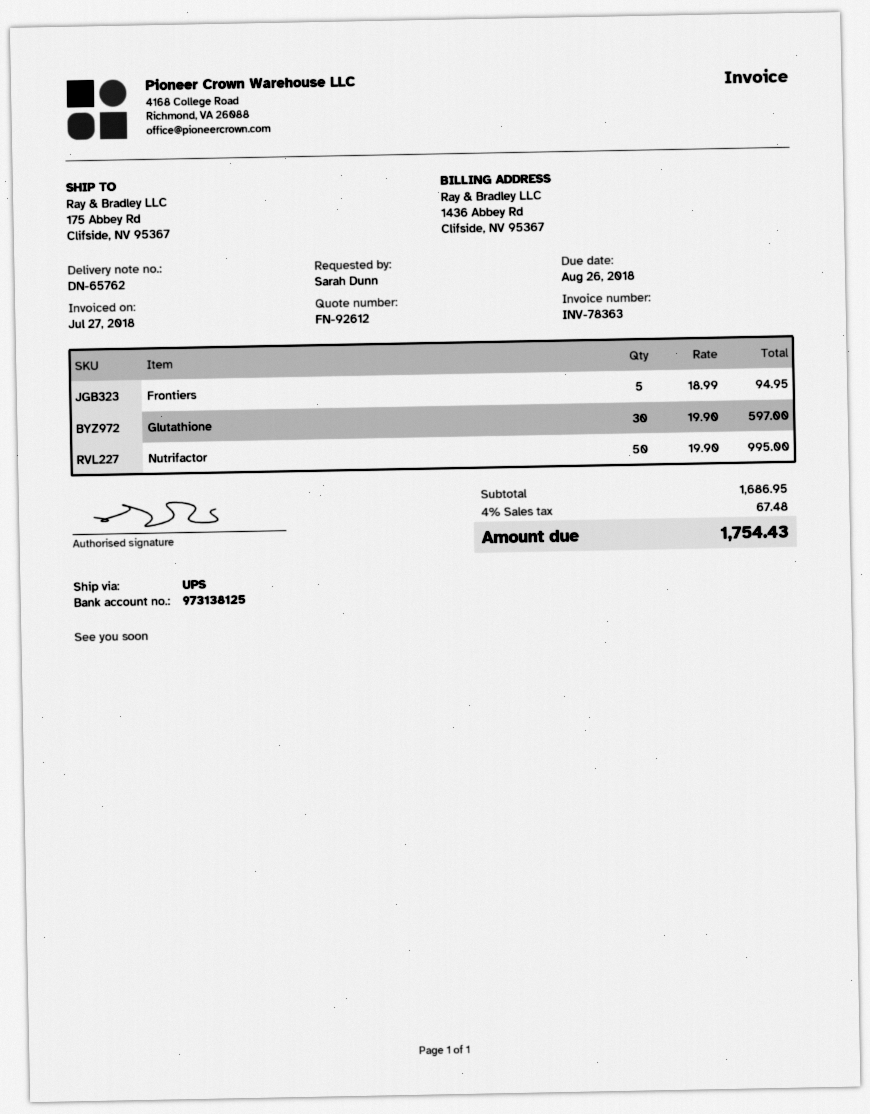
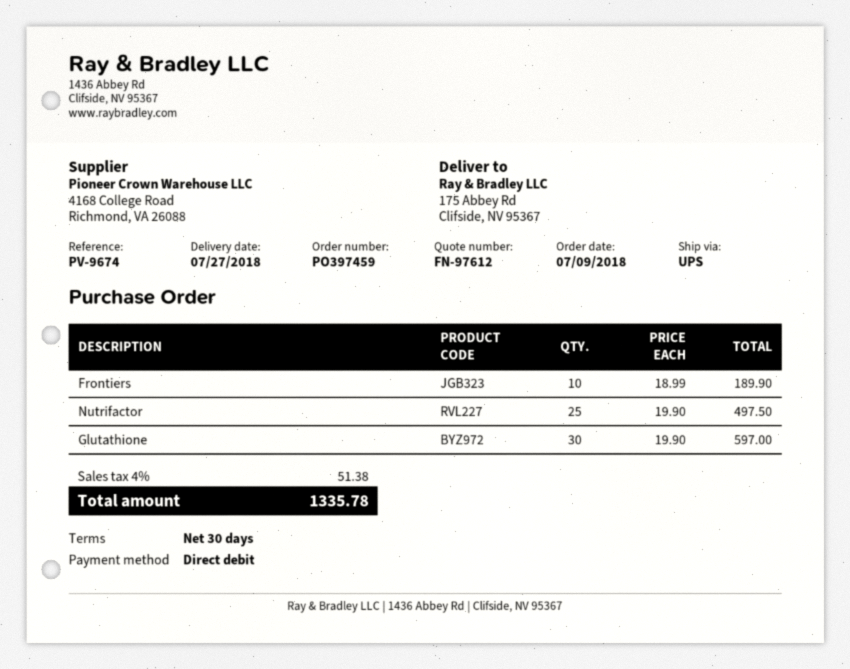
quote number: FN-92612 -> FN-97612
Frontiers: 5 x 18.99 = 94.95 -> 10 x 18.99 = 189.90
Nutrifactor: 50 x 19.90 = 995.00 -> 25 x 19.90 = 497.50
tax: 4% = 67.48 -> 4% = 51.38
total: 1754.43 -> 1335.78

